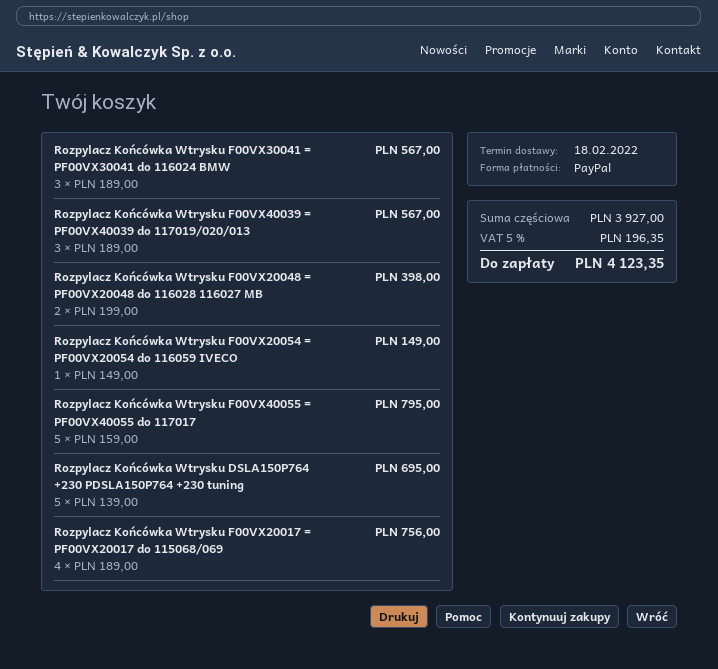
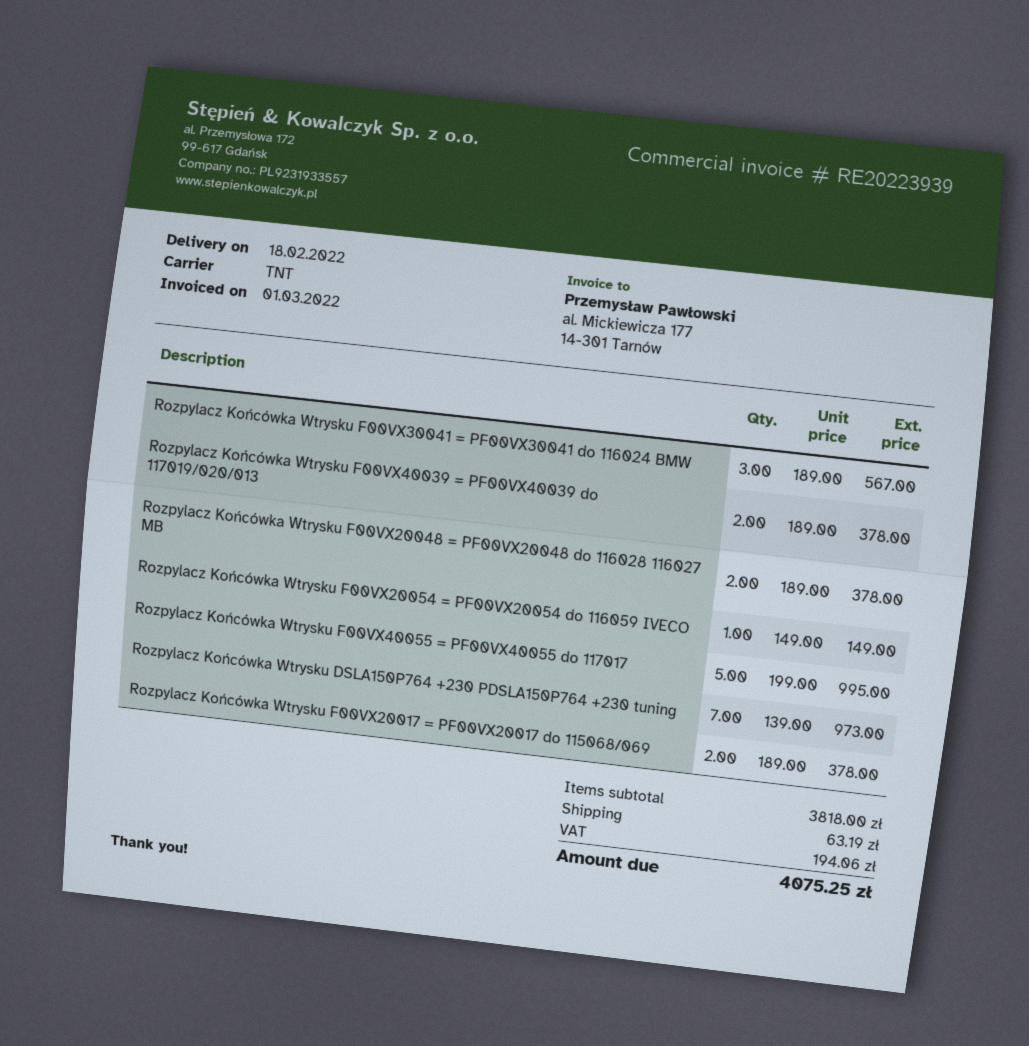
Rozpylacz Końcówka Wtrysku F00VX40039 = PF00VX40039 do 117019/020/013: 3 x 189.00 = 567.00 -> 2 x 189.00 = 378.00
Rozpylacz Końcówka Wtrysku F00VX20048 = PF00VX20048 do 116028 116027 MB: 2 x 199.00 = 398.00 -> 2 x 189.00 = 378.00
Rozpylacz Końcówka Wtrysku F00VX40055 = PF00VX40055 do 117017: 5 x 159.00 = 795.00 -> 5 x 199.00 = 995.00
Rozpylacz Końcówka Wtrysku DSLA150P764 +230 PDSLA150P764 +230 tuning: 5 x 139.00 = 695.00 -> 7 x 139.00 = 973.00
Rozpylacz Końcówka Wtrysku F00VX20017 = PF00VX20017 do 115068/069: 4 x 189.00 = 756.00 -> 2 x 189.00 = 378.00
subtotal: 3927.00 -> 3818.00
shipping: none -> 63.19
tax: 196.35 -> 194.06
total: 4123.35 -> 4075.25

